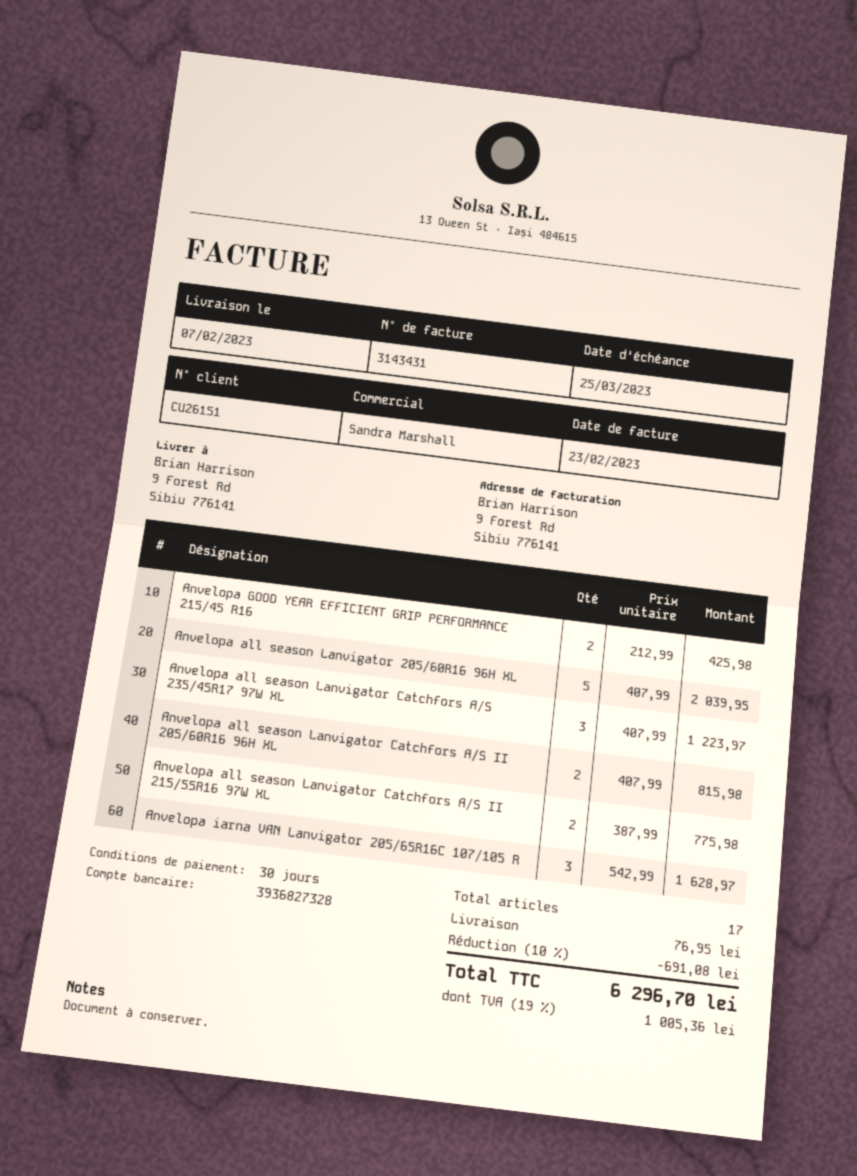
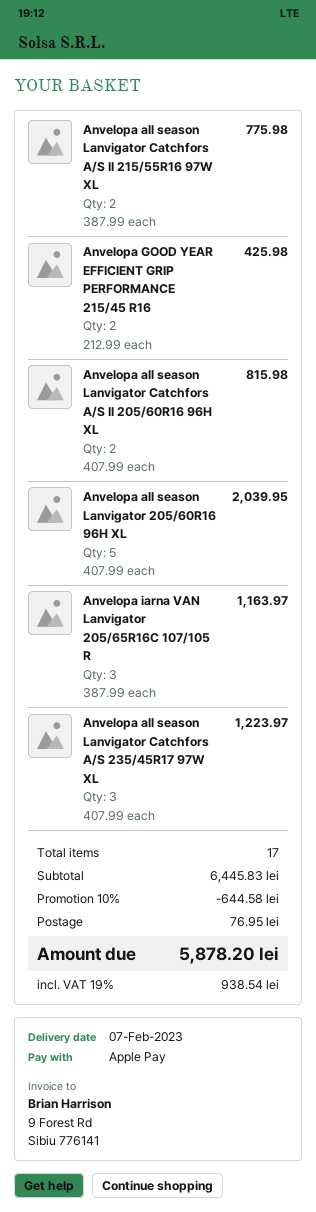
Anvelopa iarna VAN Lanvigator 205/65R16C 107/105 R: 3 x 542.99 = 1628.97 -> 3 x 387.99 = 1163.97
discount: 10% = 691.08 -> 10% = 644.58
tax: 19% = 1005.36 -> 19% = 938.54
total: 6296.70 -> 5878.20

